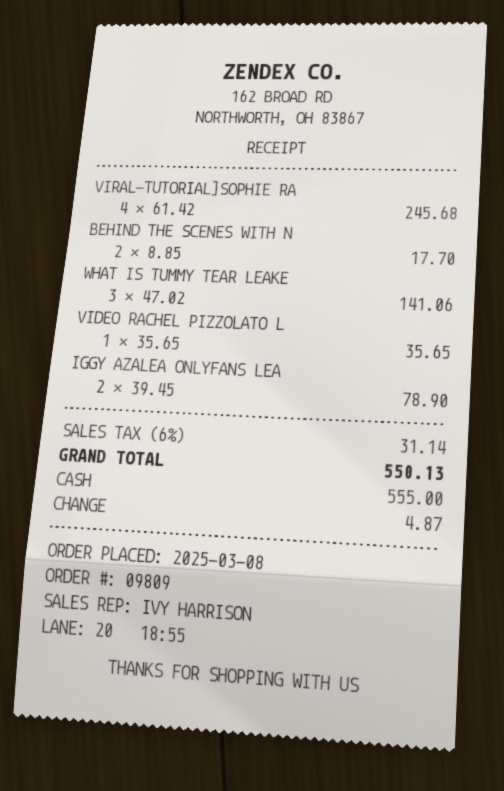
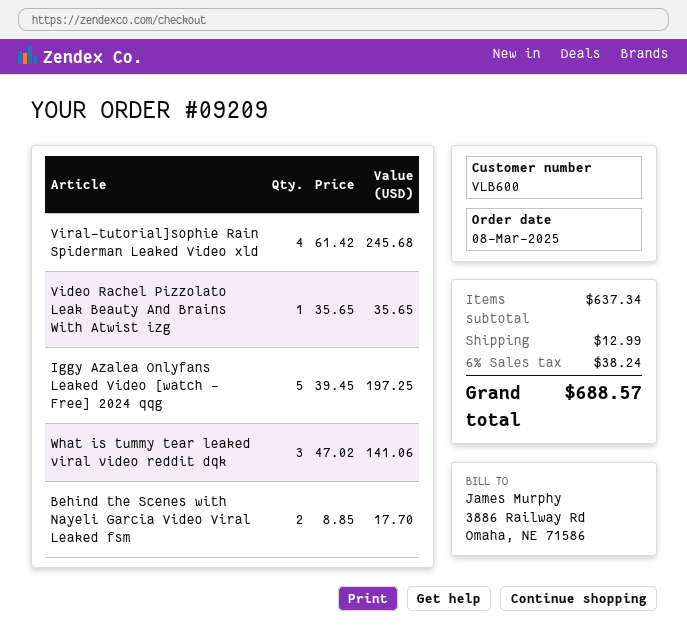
order number: 09809 -> 09209
IGGY AZALEA ONLYFANS LEA: 2 x 39.45 = 78.90 -> 5 x 39.45 = 197.25
shipping: none -> 12.99
tax: 6% = 31.14 -> 6% = 38.24
total: 550.13 -> 688.57

